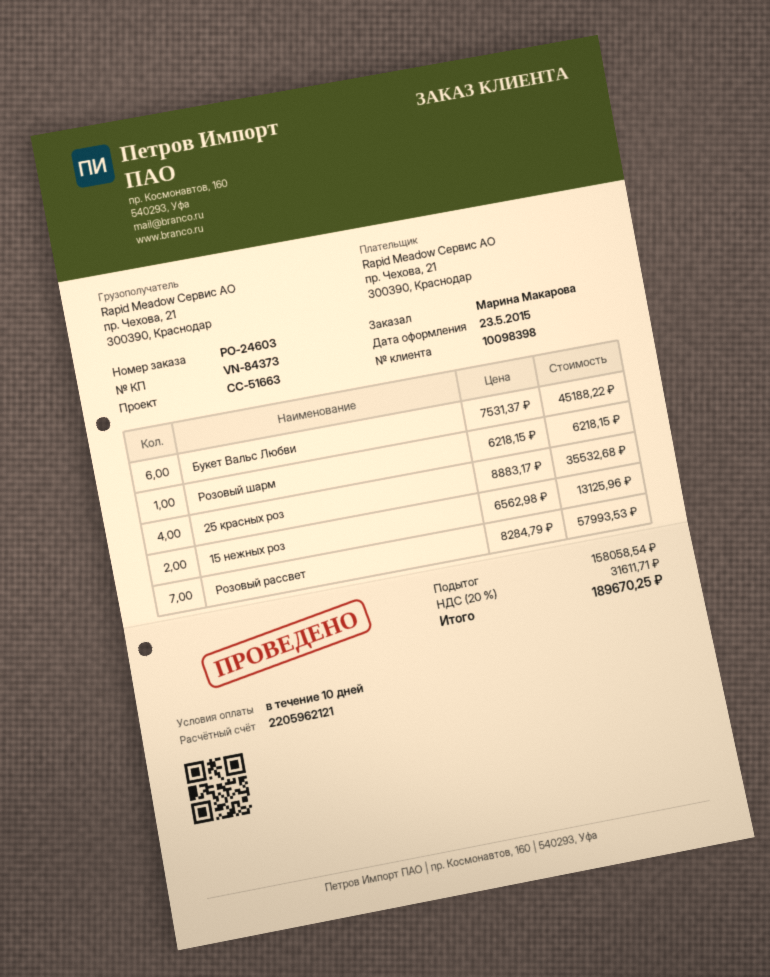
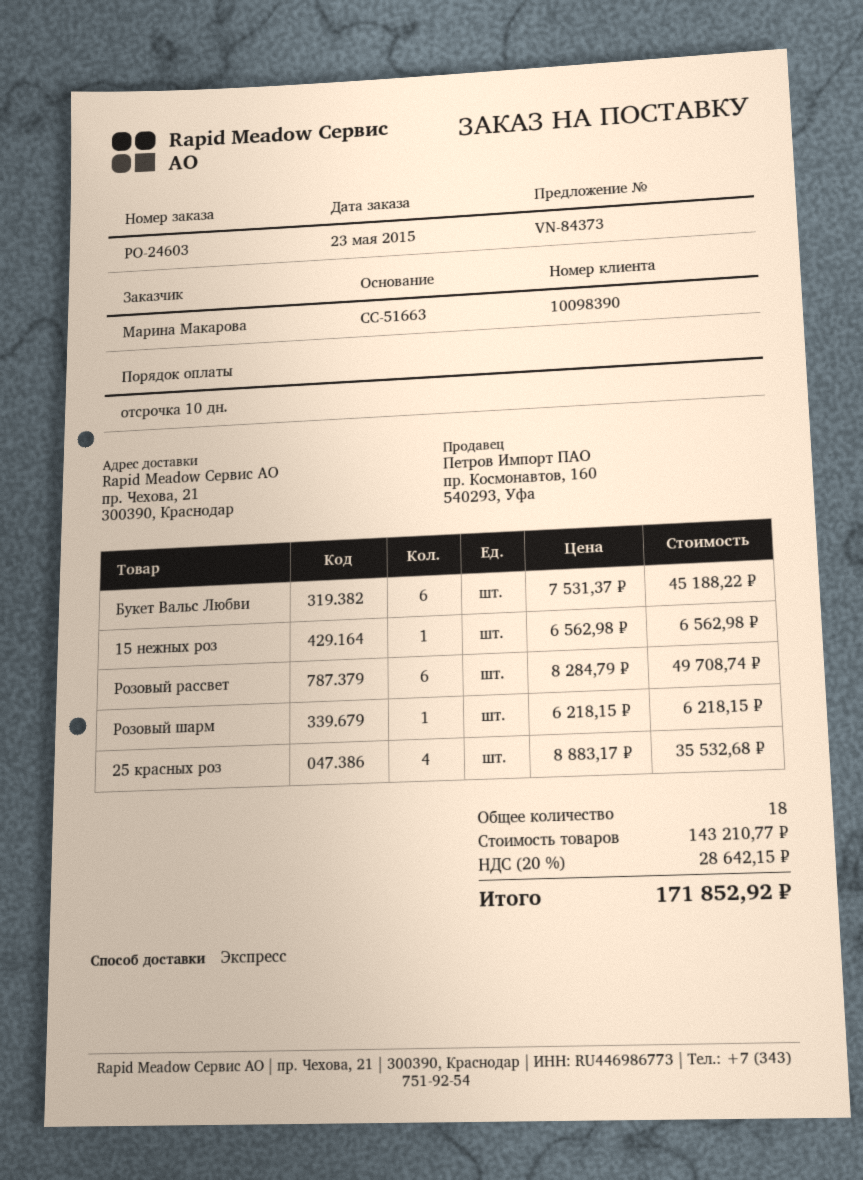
customer number: 10098398 -> 10098390
15 нежных роз: 2 x 6562.98 = 13125.96 -> 1 x 6562.98 = 6562.98
Розовый рассвет: 7 x 8284.79 = 57993.53 -> 6 x 8284.79 = 49708.74
subtotal: 158058.54 -> 143210.77
tax: 20% = 31611.71 -> 20% = 28642.15
total: 189670.25 -> 171852.92

